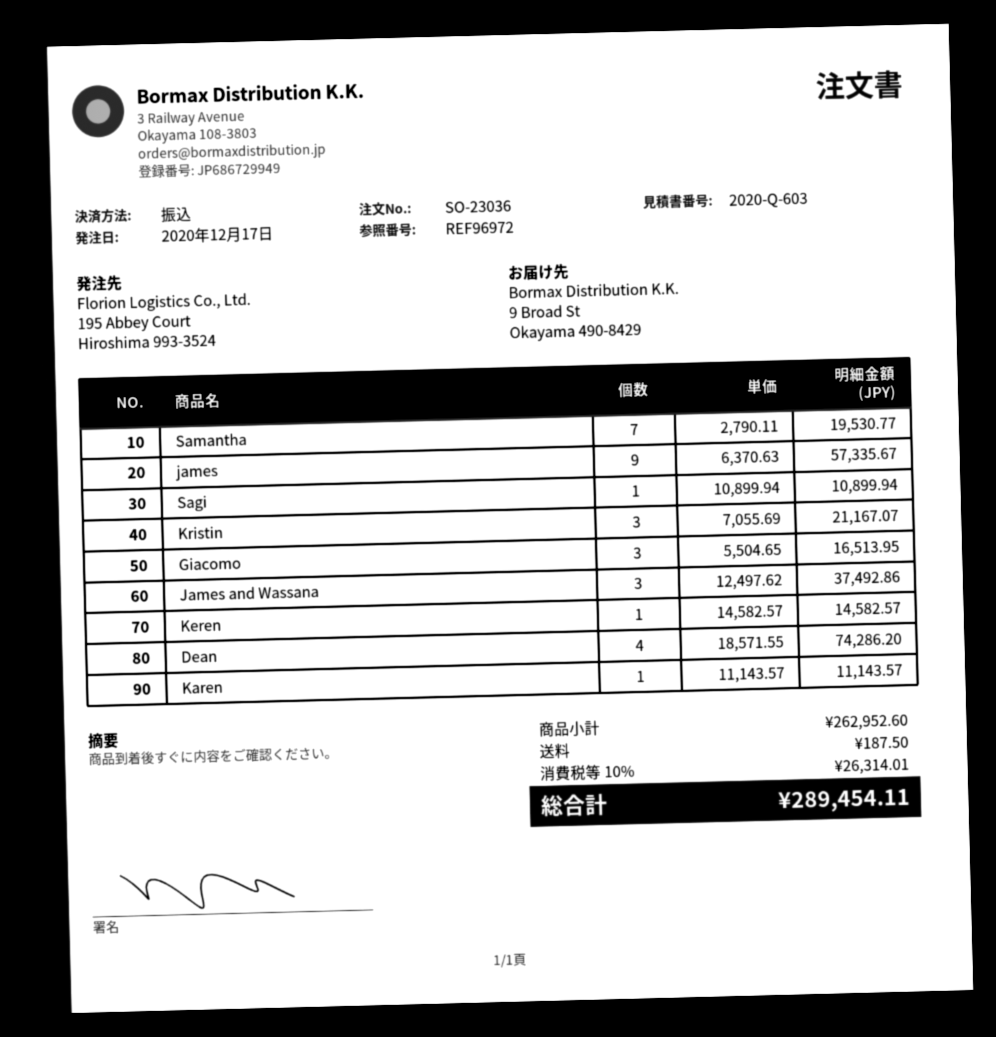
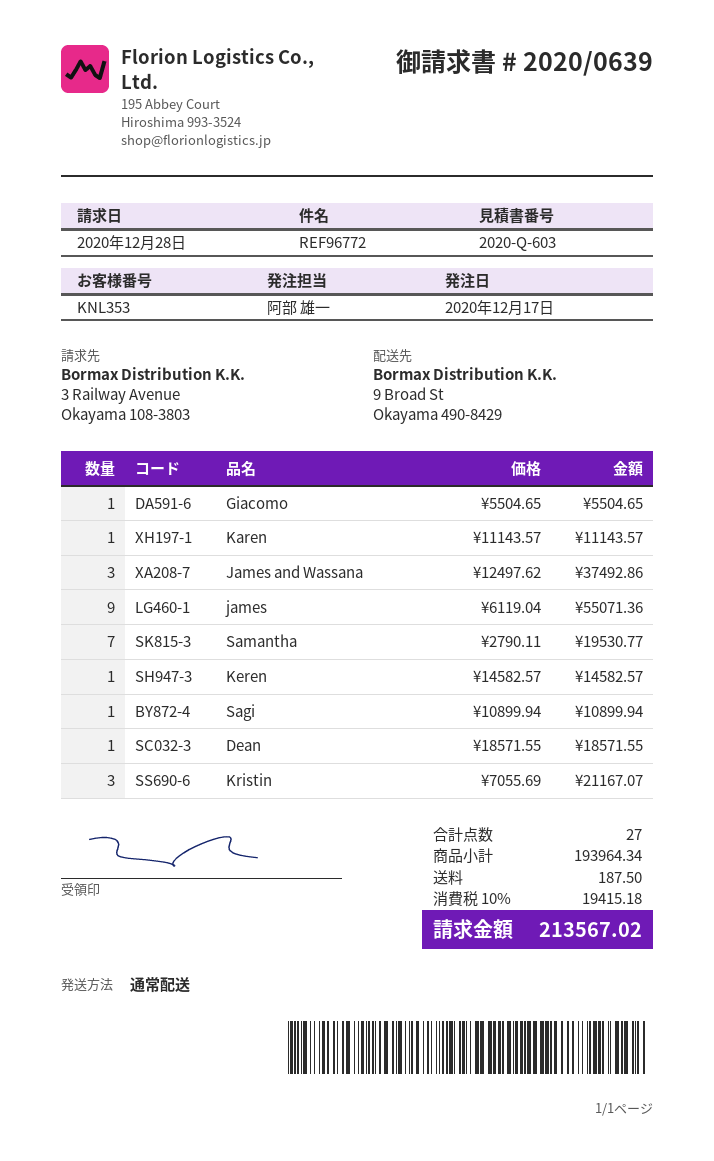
reference: REF96972 -> REF96772
james: 9 x 6370.63 = 57335.67 -> 9 x 6119.04 = 55071.36
Giacomo: 3 x 5504.65 = 16513.95 -> 1 x 5504.65 = 5504.65
Dean: 4 x 18571.55 = 74286.20 -> 1 x 18571.55 = 18571.55
subtotal: 262952.60 -> 193964.34
tax: 10% = 26314.01 -> 10% = 19415.18
total: 289454.11 -> 213567.02

